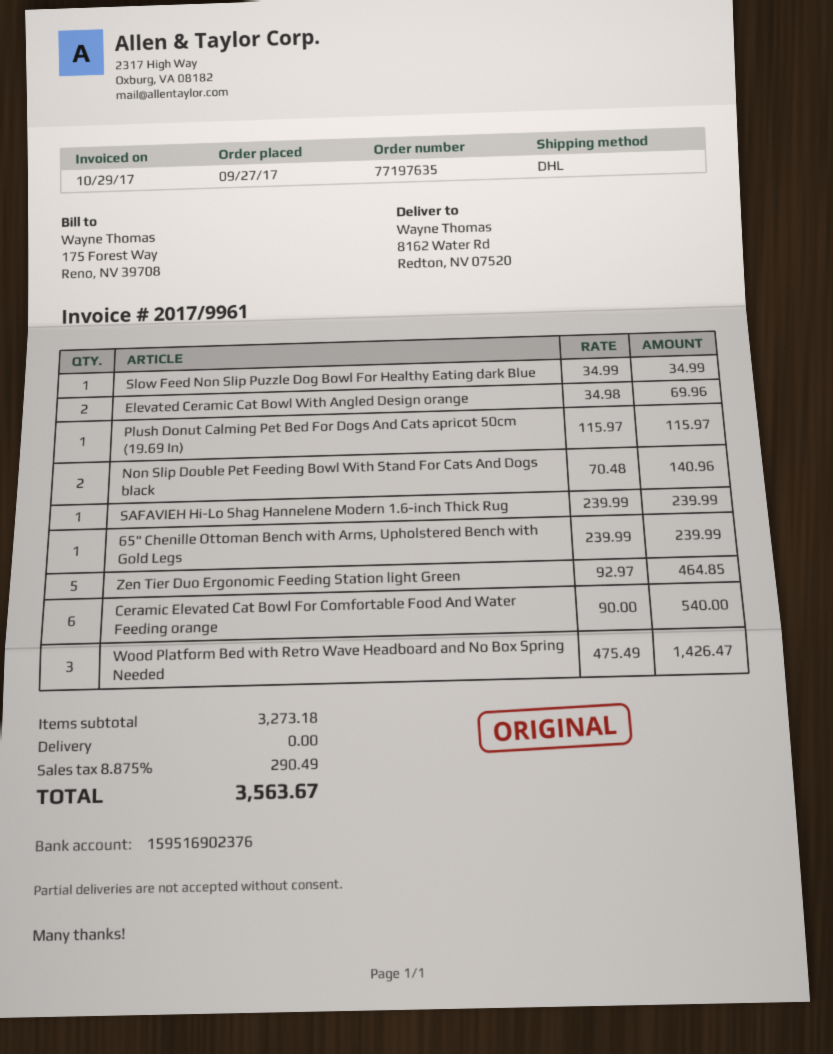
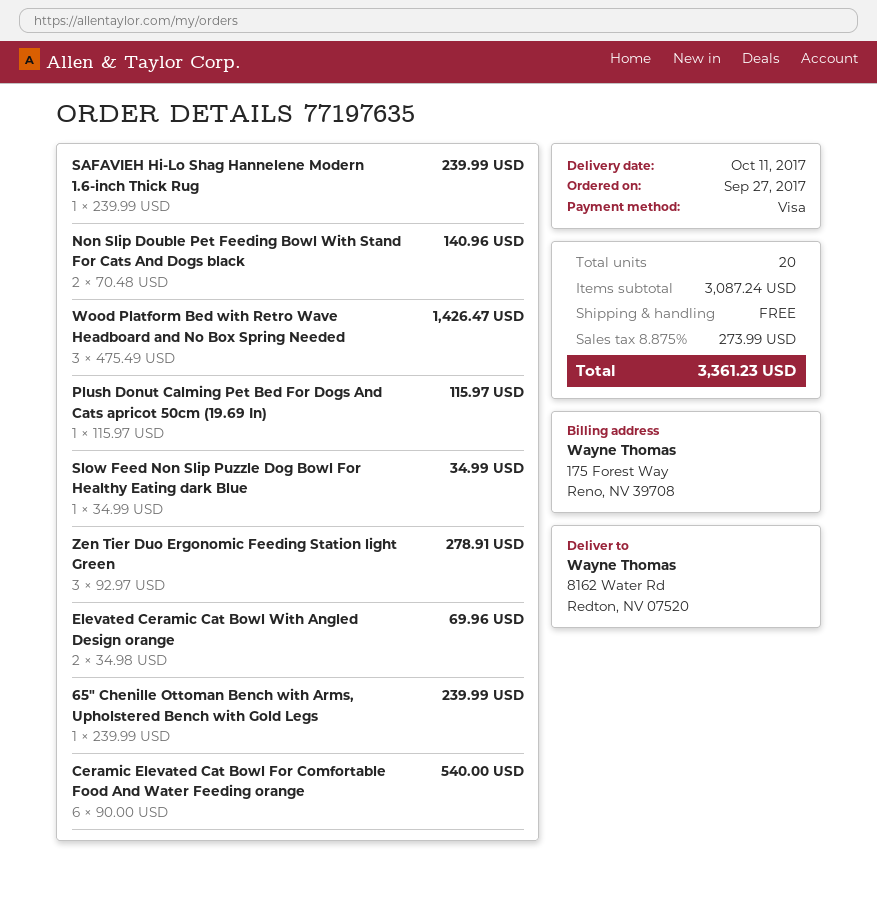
Zen Tier Duo Ergonomic Feeding Station light Green: 5 x 92.97 = 464.85 -> 3 x 92.97 = 278.91
subtotal: 3273.18 -> 3087.24
tax: 8.875% = 290.49 -> 8.875% = 273.99
total: 3563.67 -> 3361.23

